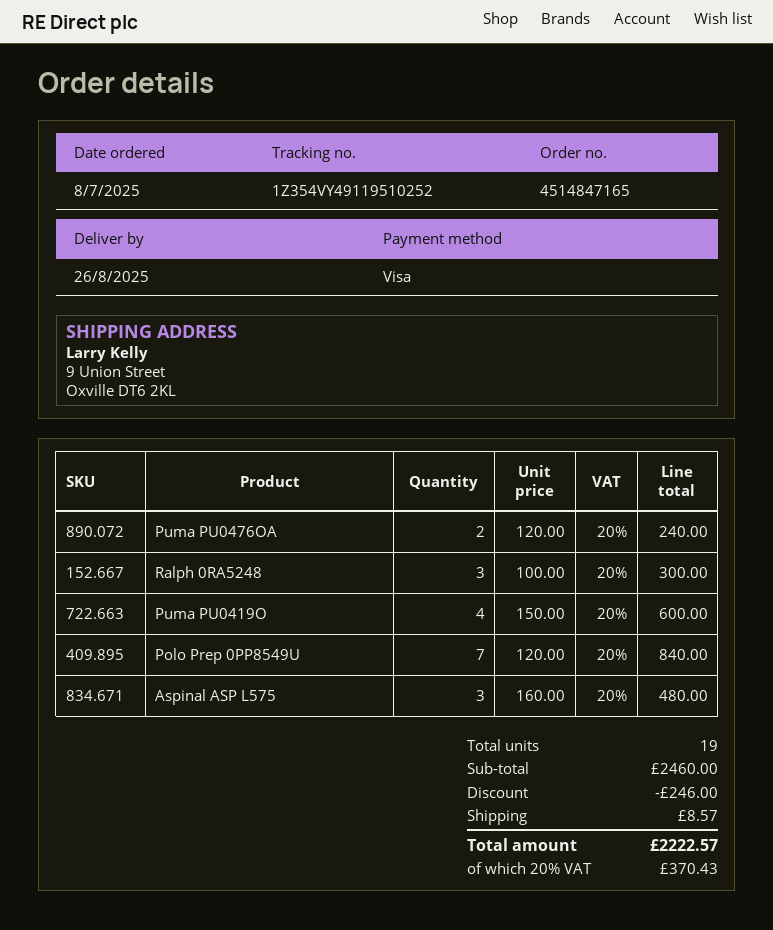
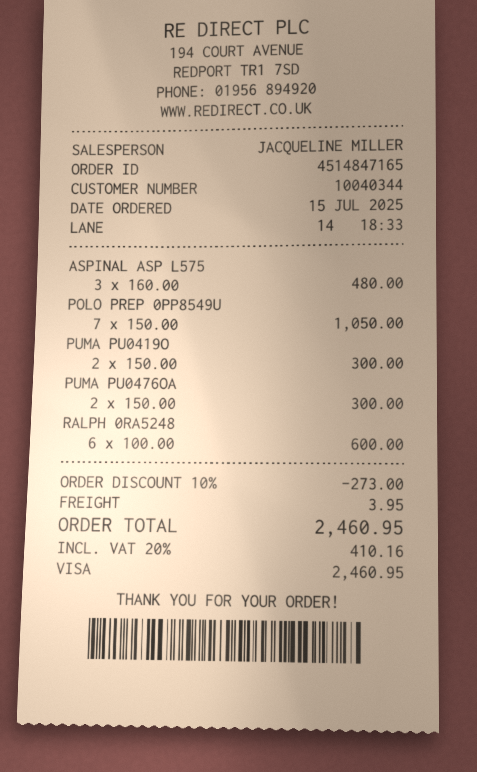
order date: 2025-07-08 -> 2025-07-15
Puma PU0476OA: 2 x 120.00 = 240.00 -> 2 x 150.00 = 300.00
Ralph 0RA5248: 3 x 100.00 = 300.00 -> 6 x 100.00 = 600.00
Puma PU0419O: 4 x 150.00 = 600.00 -> 2 x 150.00 = 300.00
Polo Prep 0PP8549U: 7 x 120.00 = 840.00 -> 7 x 150.00 = 1050.00
discount: 246.00 -> 273.00
shipping: 8.57 -> 3.95
tax: 20% = 370.43 -> 20% = 410.16
total: 2222.57 -> 2460.95

